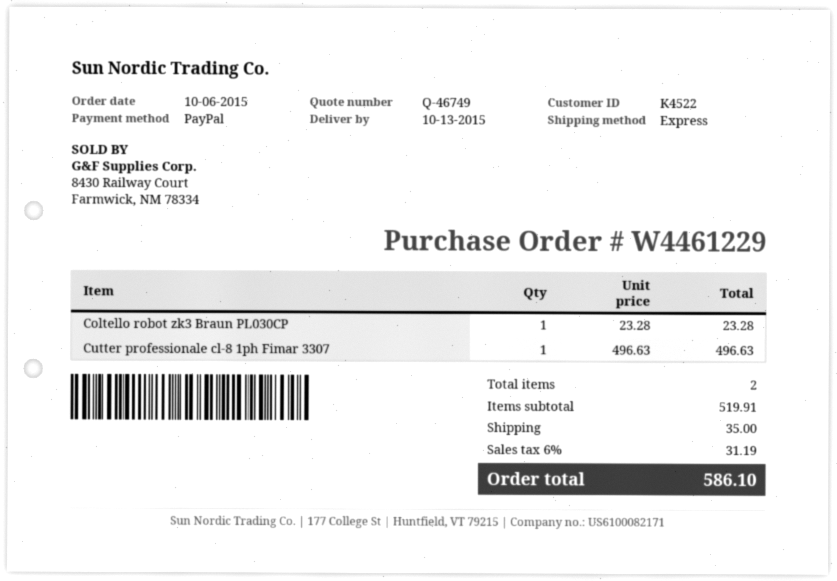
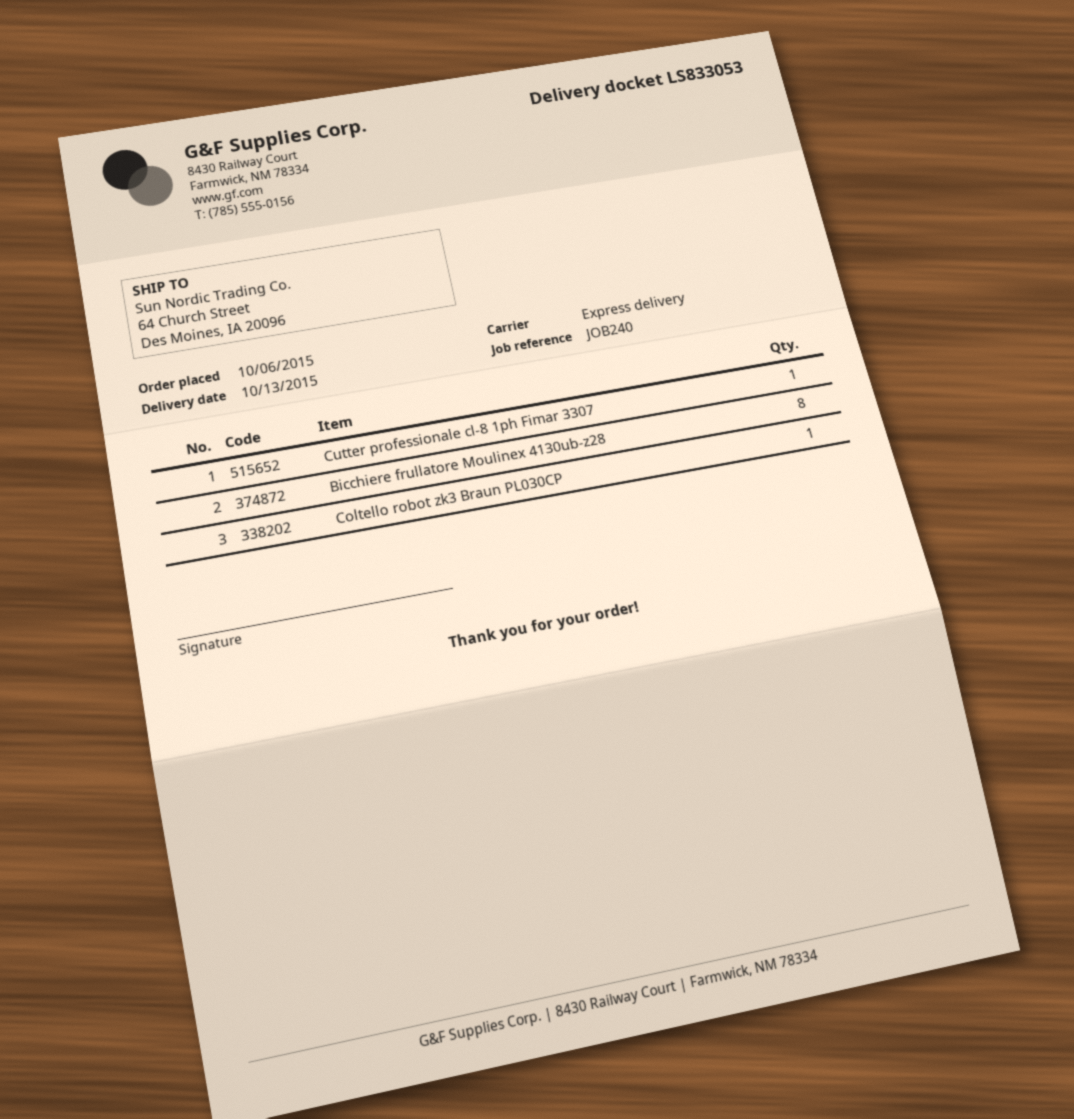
Bicchiere frullatore Moulinex 4130ub-z28: none -> 8

